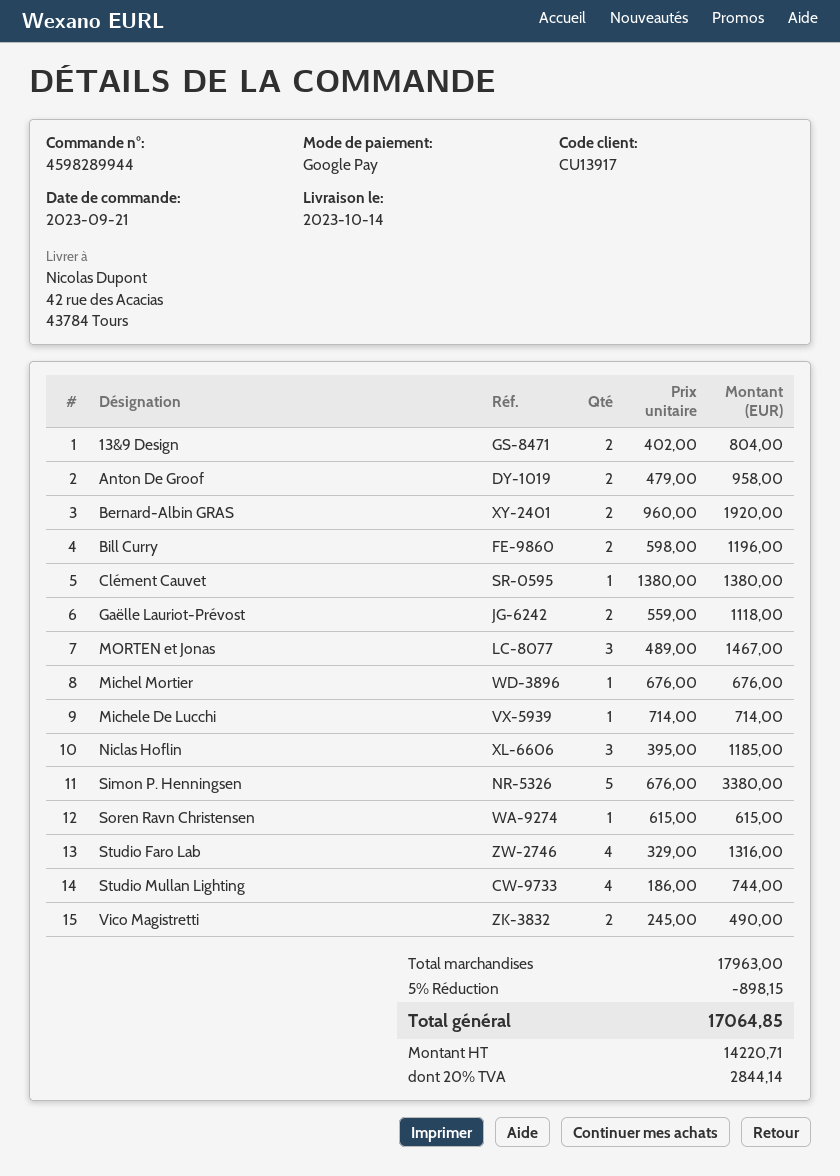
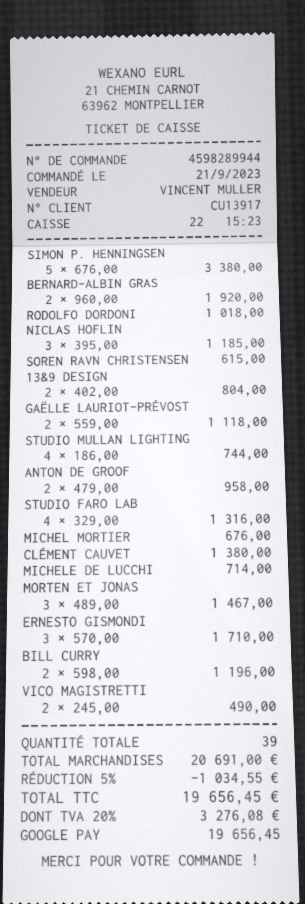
RODOLFO DORDONI: none -> 1 x 1018.00 = 1018.00
ERNESTO GISMONDI: none -> 3 x 570.00 = 1710.00
subtotal: 17963.00 -> 20691.00
discount: 5% = 898.15 -> 5% = 1034.55
tax: 20% = 2844.14 -> 20% = 3276.08
total: 17064.85 -> 19656.45

